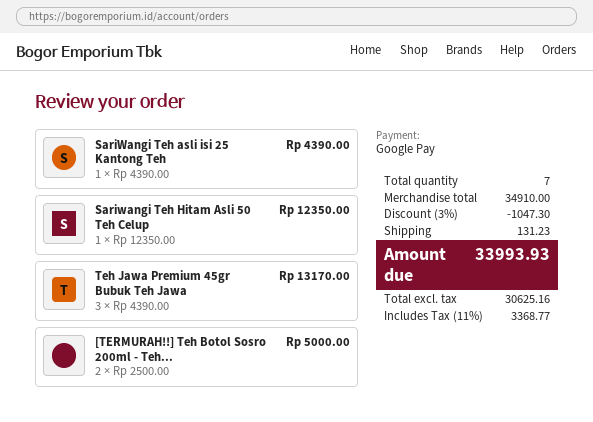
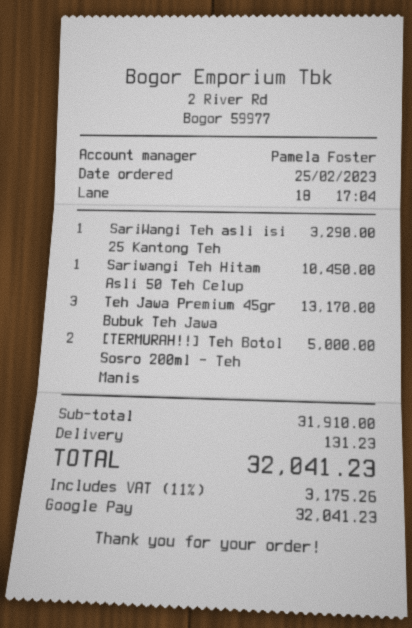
SariWangi Teh asli isi 25 Kantong Teh: 1 for 4390.00 -> 1 for 3290.00
Sariwangi Teh Hitam Asli 50 Teh Celup: 1 for 12350.00 -> 1 for 10450.00
subtotal: 34910.00 -> 31910.00
discount: 3% = 1047.30 -> none
tax: 11% = 3368.77 -> 11% = 3175.26
total: 33993.93 -> 32041.23

